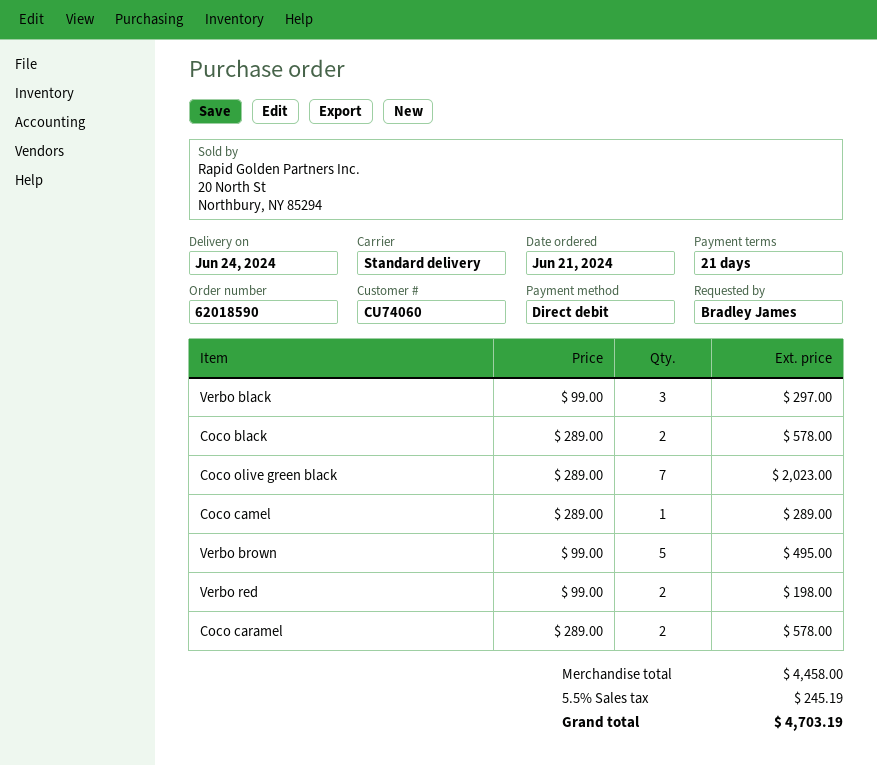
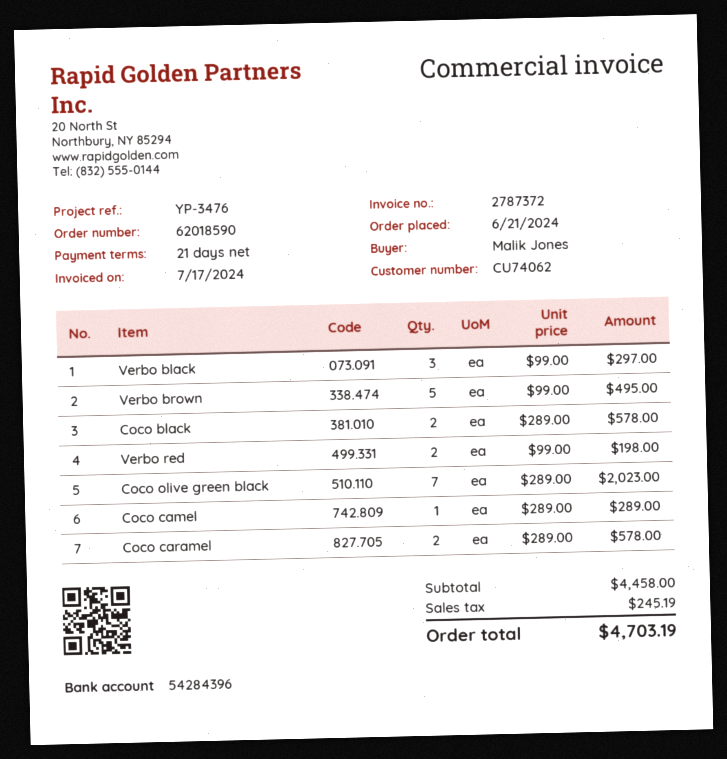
customer number: CU74060 -> CU74062
ordered by: Bradley James -> Malik Jones

